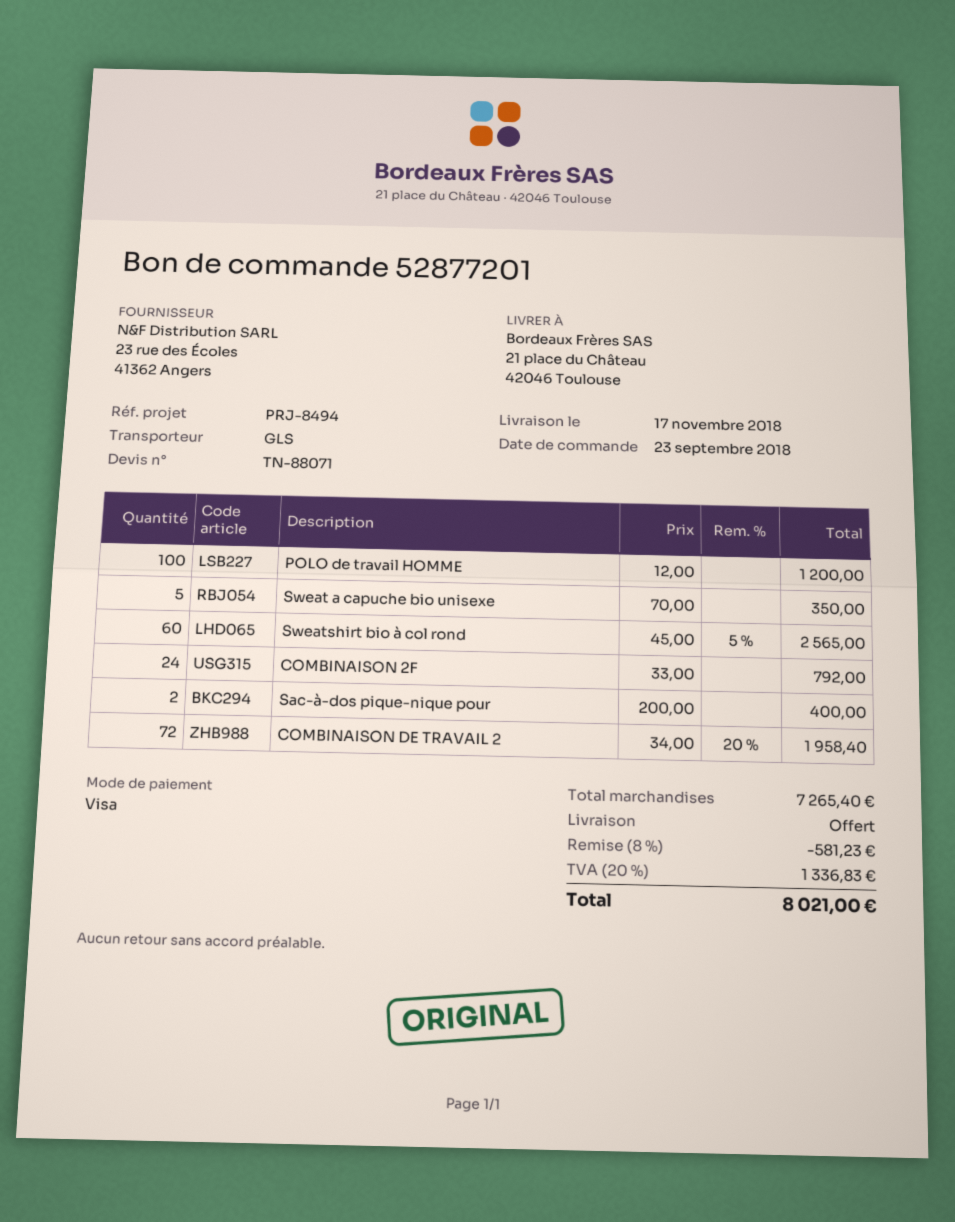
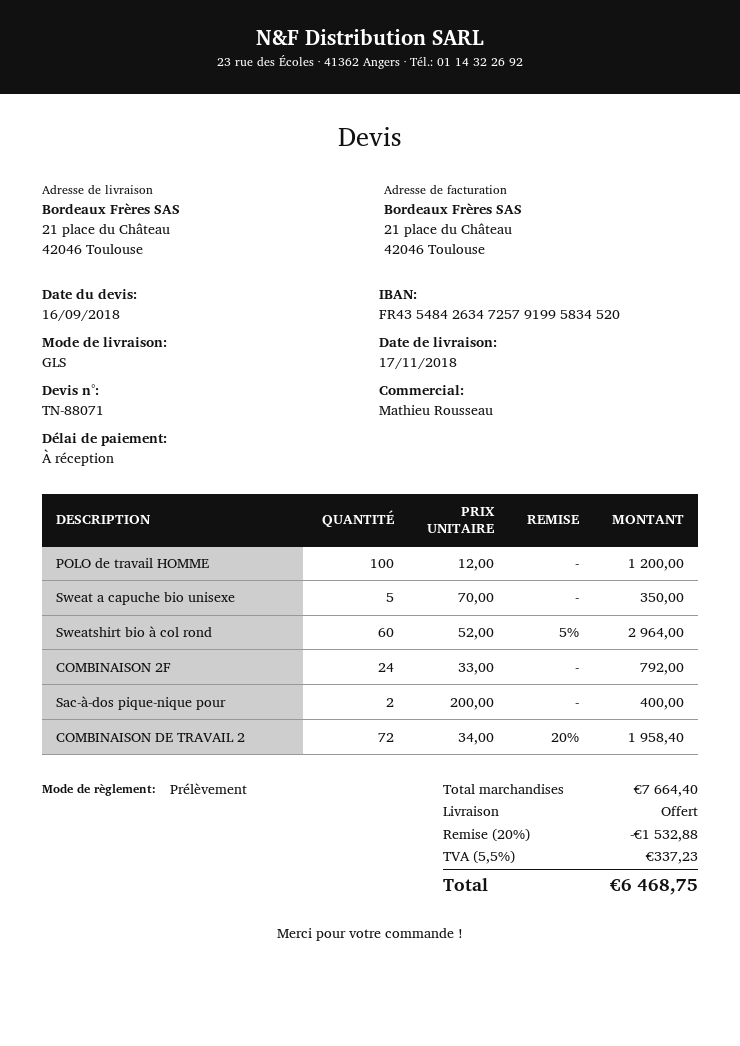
payment method: Visa -> direct debit
Sweatshirt bio à col rond: 60 x 45.00 - 5% = 2565.00 -> 60 x 52.00 - 5% = 2964.00
subtotal: 7265.40 -> 7664.40
discount: 8% = 581.23 -> 20% = 1532.88
tax: 20% = 1336.83 -> 5.5% = 337.23
total: 8021.00 -> 6468.75

